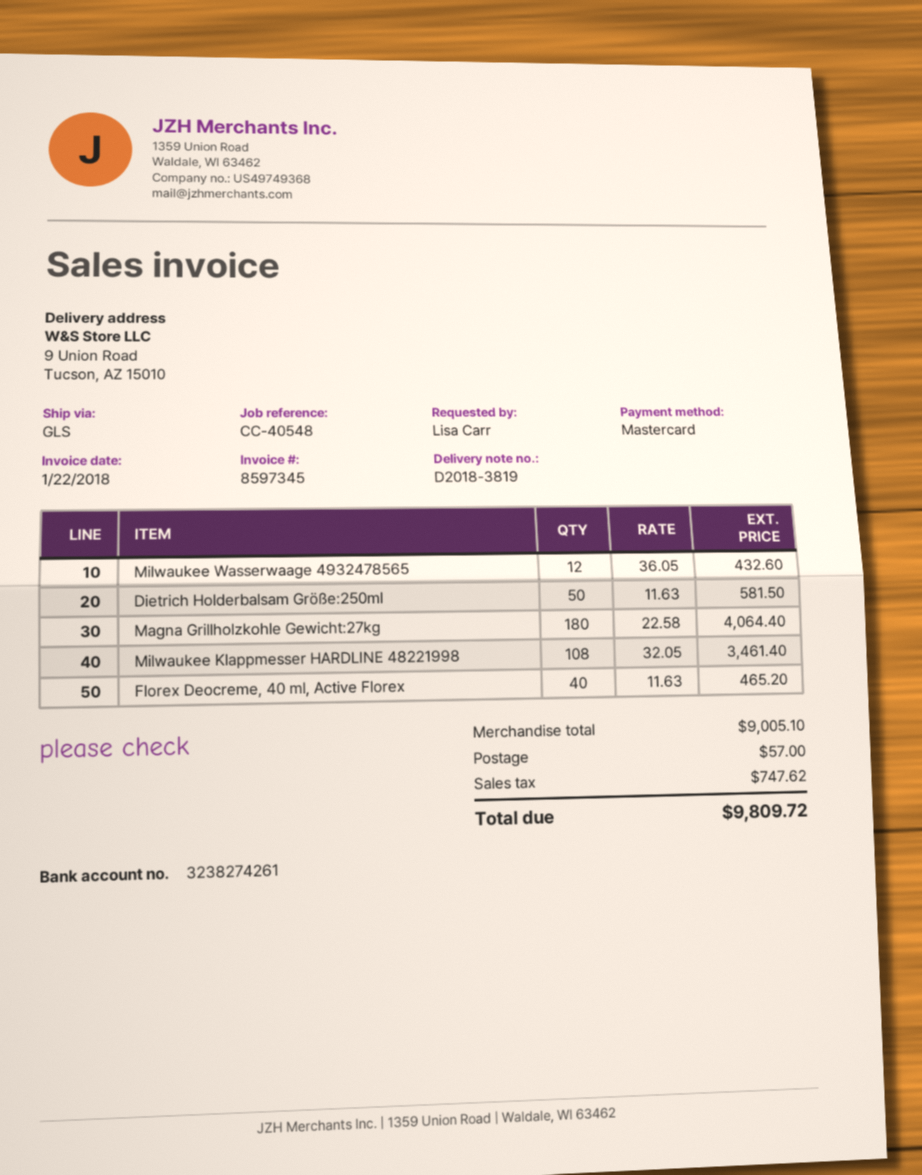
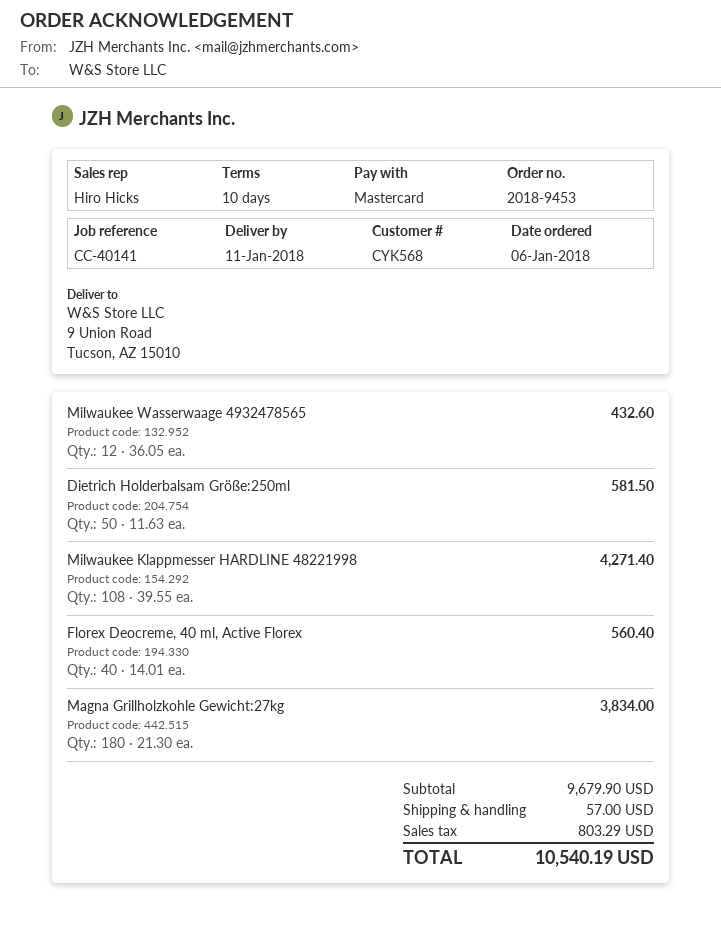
reference: CC-40548 -> CC-40141
Magna Grillholzkohle Gewicht:27kg: 180 x 22.58 = 4064.40 -> 180 x 21.30 = 3834.00
Milwaukee Klappmesser HARDLINE 48221998: 108 x 32.05 = 3461.40 -> 108 x 39.55 = 4271.40
Florex Deocreme, 40 ml, Active Florex: 40 x 11.63 = 465.20 -> 40 x 14.01 = 560.40
subtotal: 9005.10 -> 9679.90
tax: 747.62 -> 803.29
total: 9809.72 -> 10540.19

